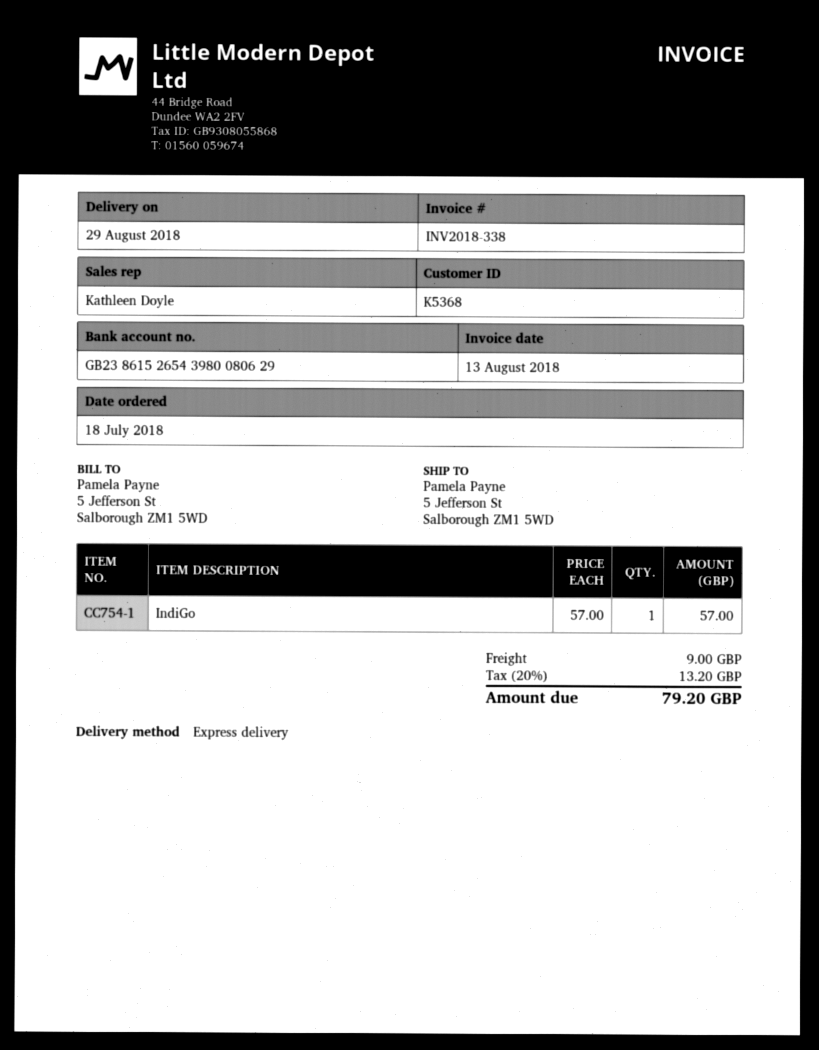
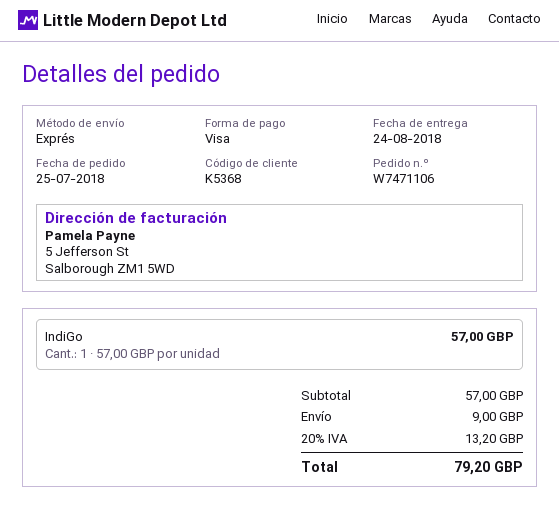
order date: 2018-07-18 -> 2018-07-25
delivery date: 2018-08-29 -> 2018-08-24

